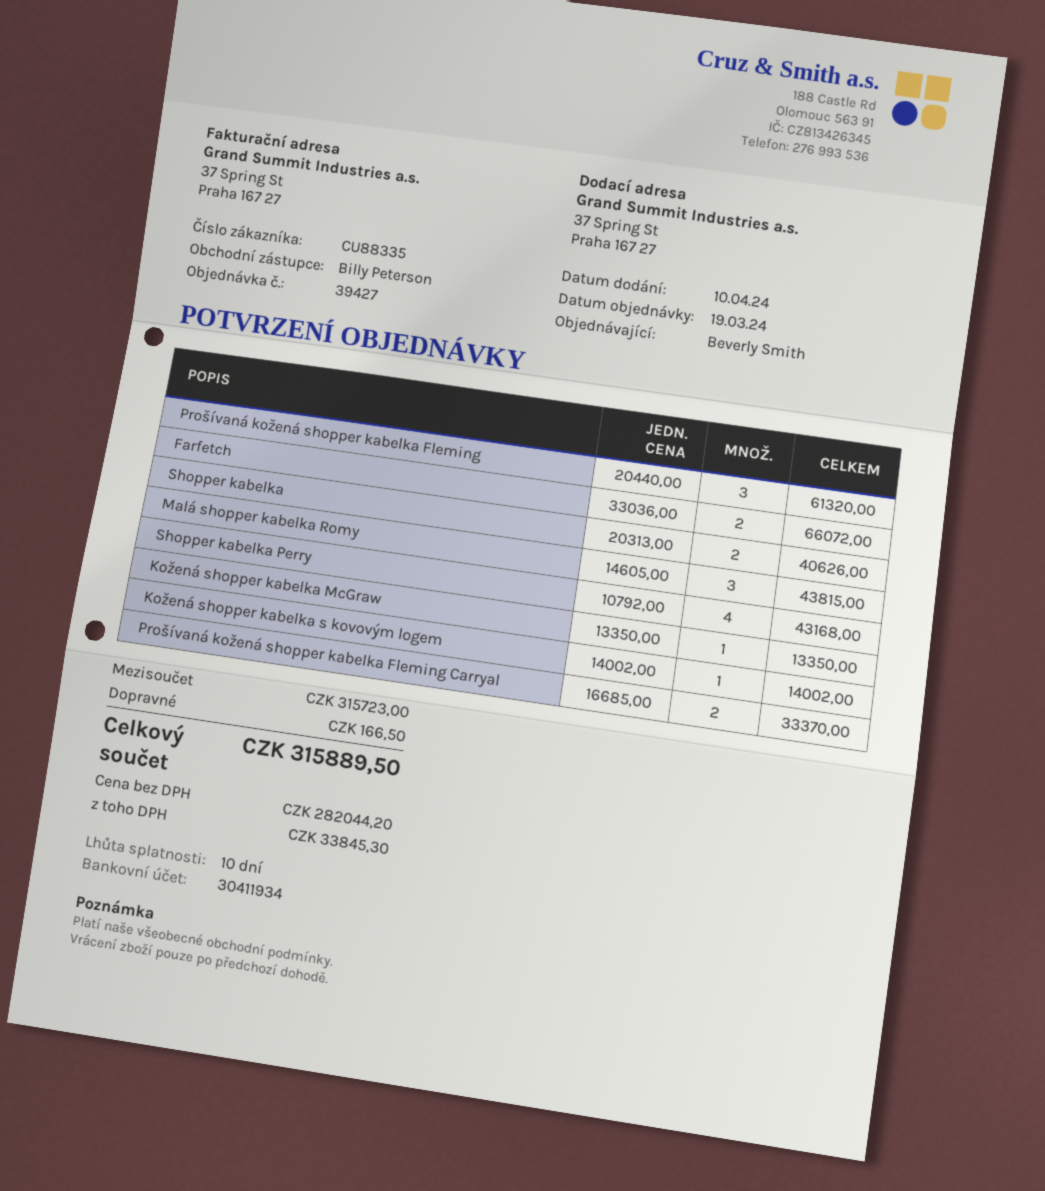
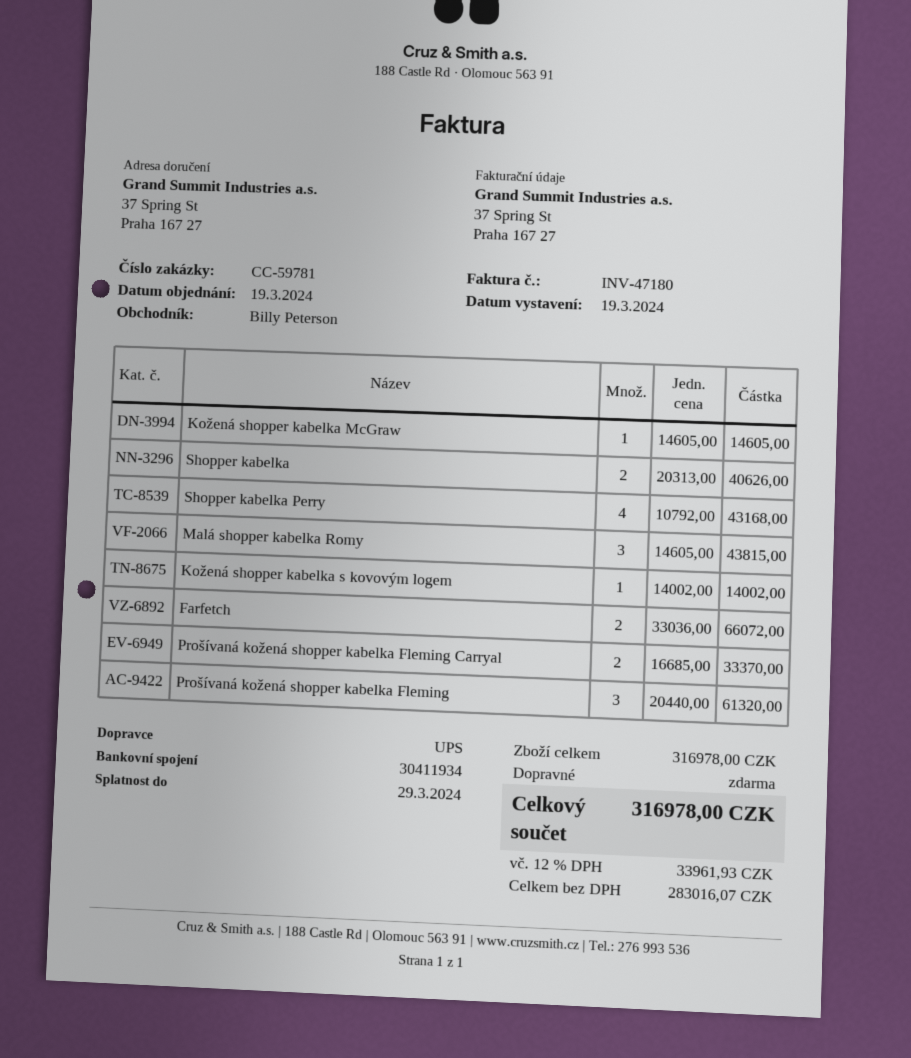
Kožená shopper kabelka McGraw: 1 x 13350.00 = 13350.00 -> 1 x 14605.00 = 14605.00
subtotal: 315723.00 -> 316978.00
shipping: 166.50 -> 0.00
net: 282044.20 -> 283016.07
tax: 33845.30 -> 33961.93
total: 315889.50 -> 316978.00

